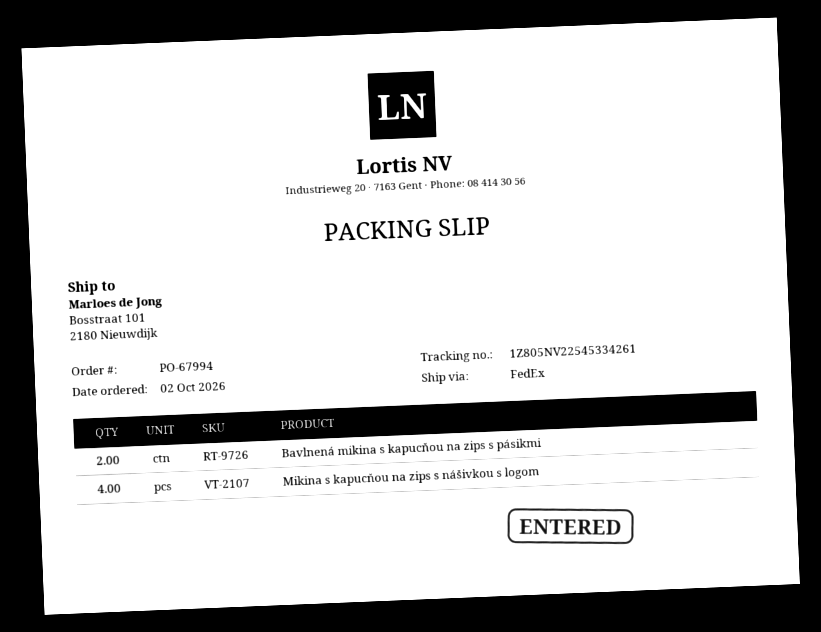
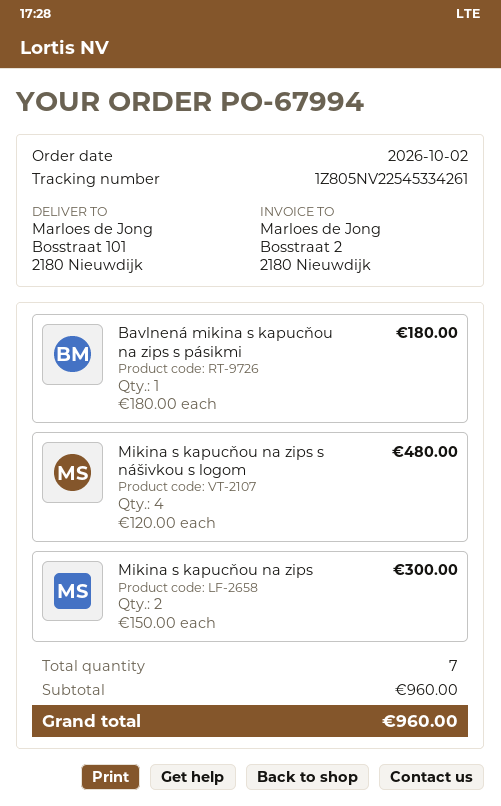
Bavlnená mikina s kapucňou na zips s pásikmi: 2 -> 1
Mikina s kapucňou na zips: none -> 2

